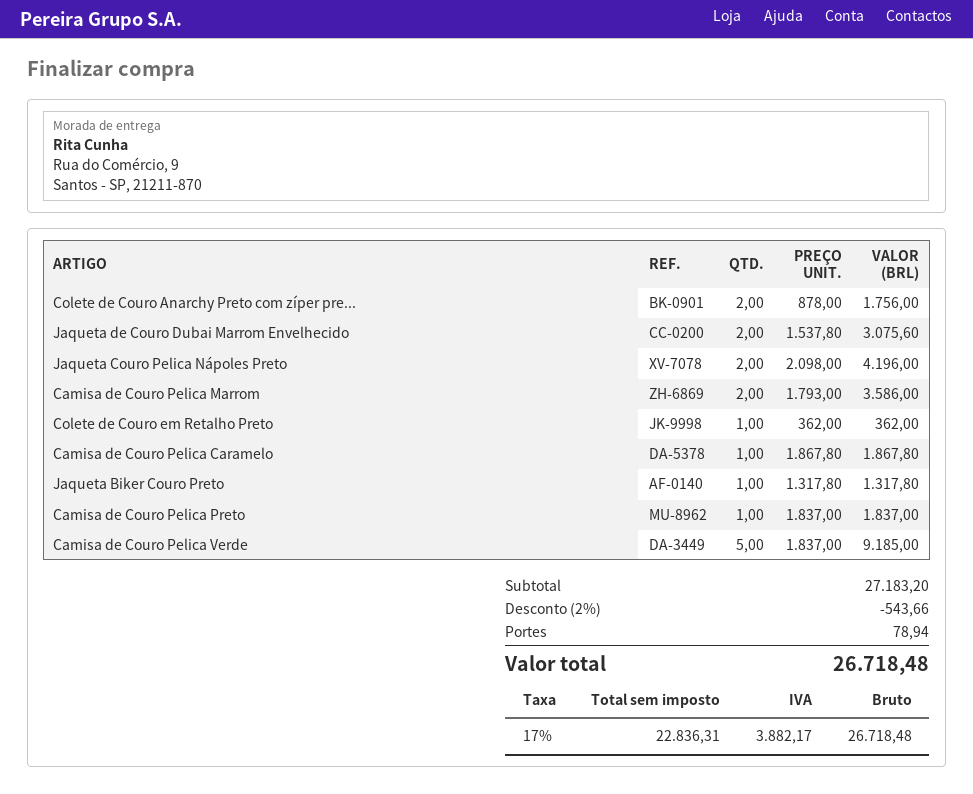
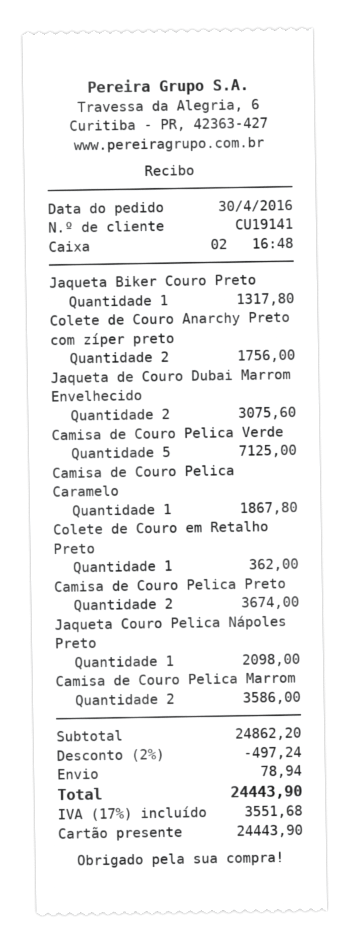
Jaqueta Couro Pelica Nápoles Preto: 2 for 4196.00 -> 1 for 2098.00
Camisa de Couro Pelica Preto: 1 for 1837.00 -> 2 for 3674.00
Camisa de Couro Pelica Verde: 5 for 9185.00 -> 5 for 7125.00
subtotal: 27183.20 -> 24862.20
discount: 2% = 543.66 -> 2% = 497.24
tax: 17% = 3882.17 -> 17% = 3551.68
total: 26718.48 -> 24443.90

